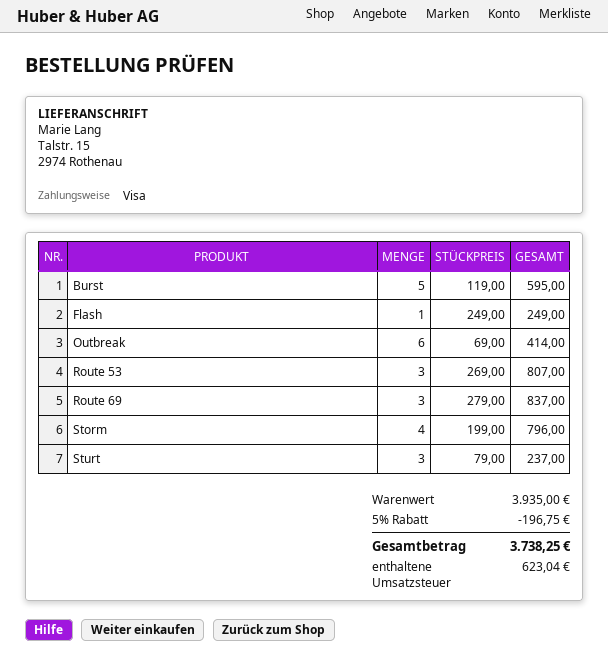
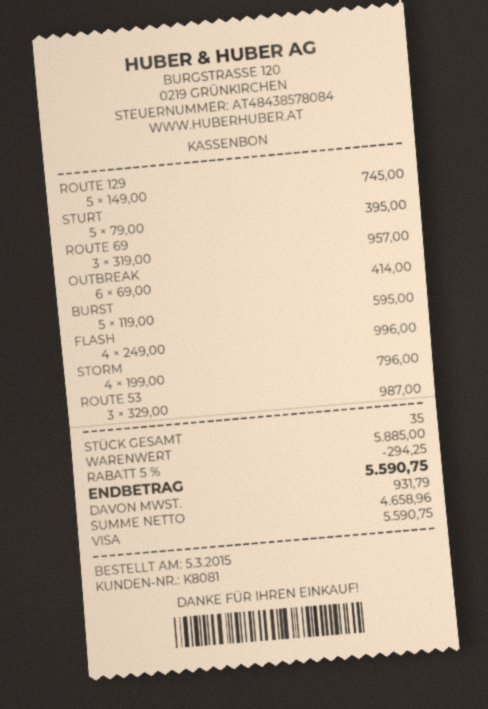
Flash: 1 x 249.00 = 249.00 -> 4 x 249.00 = 996.00
Route 53: 3 x 269.00 = 807.00 -> 3 x 329.00 = 987.00
Route 69: 3 x 279.00 = 837.00 -> 3 x 319.00 = 957.00
Sturt: 3 x 79.00 = 237.00 -> 5 x 79.00 = 395.00
ROUTE 129: none -> 5 x 149.00 = 745.00
subtotal: 3935.00 -> 5885.00
discount: 5% = 196.75 -> 5% = 294.25
tax: 623.04 -> 931.79
total: 3738.25 -> 5590.75

